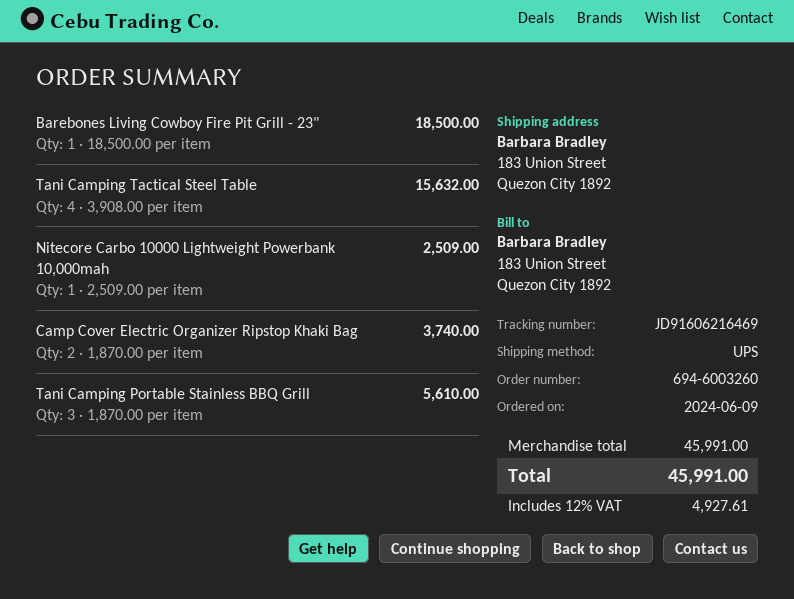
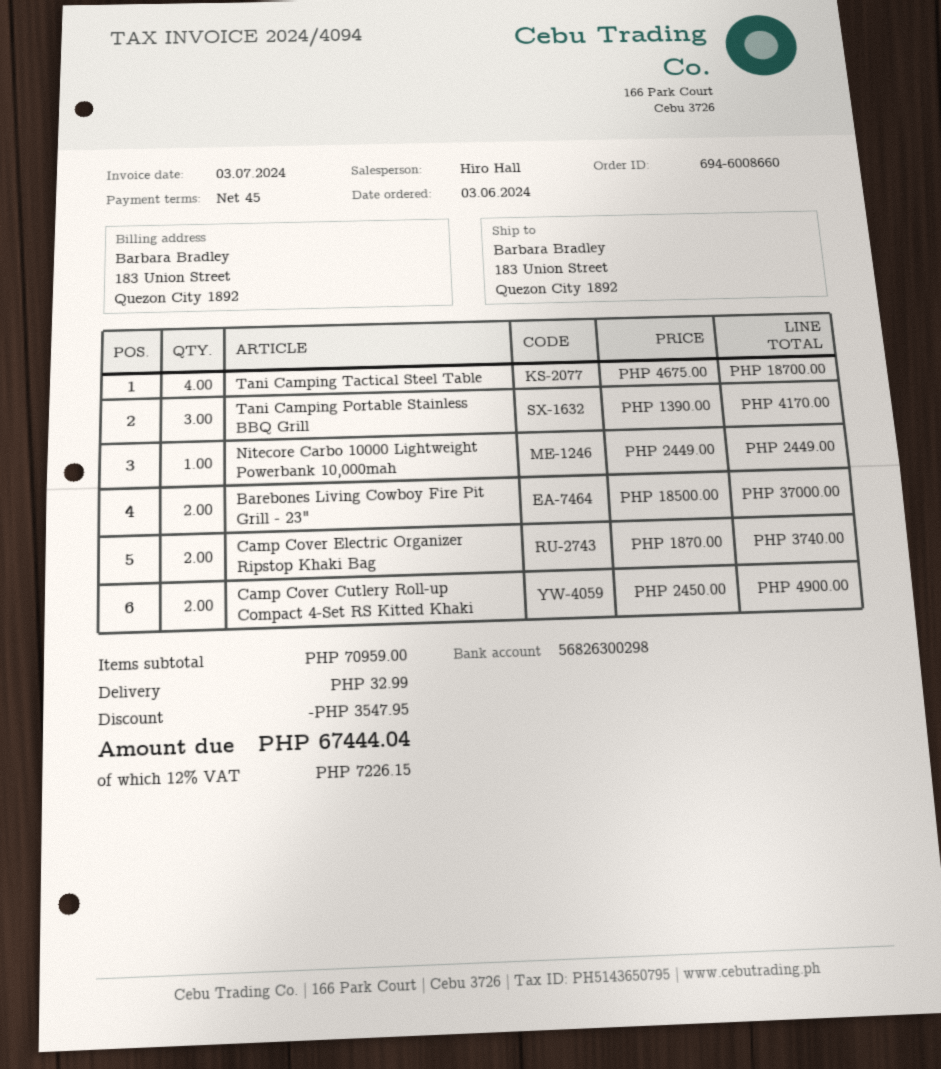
order number: 694-6003260 -> 694-6008660
order date: 2024-06-09 -> 2024-06-03
Barebones Living Cowboy Fire Pit Grill - 23": 1 x 18500.00 = 18500.00 -> 2 x 18500.00 = 37000.00
Tani Camping Tactical Steel Table: 4 x 3908.00 = 15632.00 -> 4 x 4675.00 = 18700.00
Nitecore Carbo 10000 Lightweight Powerbank 10,000mah: 1 x 2509.00 = 2509.00 -> 1 x 2449.00 = 2449.00
Tani Camping Portable Stainless BBQ Grill: 3 x 1870.00 = 5610.00 -> 3 x 1390.00 = 4170.00
Camp Cover Cutlery Roll-up Compact 4-Set RS Kitted Khaki: none -> 2 x 2450.00 = 4900.00
subtotal: 45991.00 -> 70959.00
discount: none -> 3547.95
shipping: none -> 32.99
tax: 12% = 4927.61 -> 12% = 7226.15
total: 45991.00 -> 67444.04

